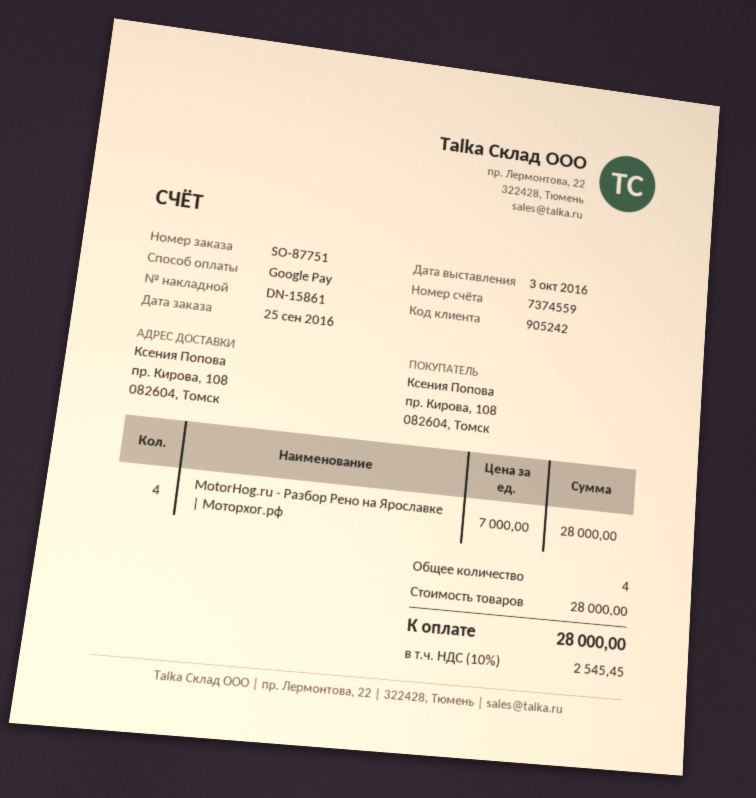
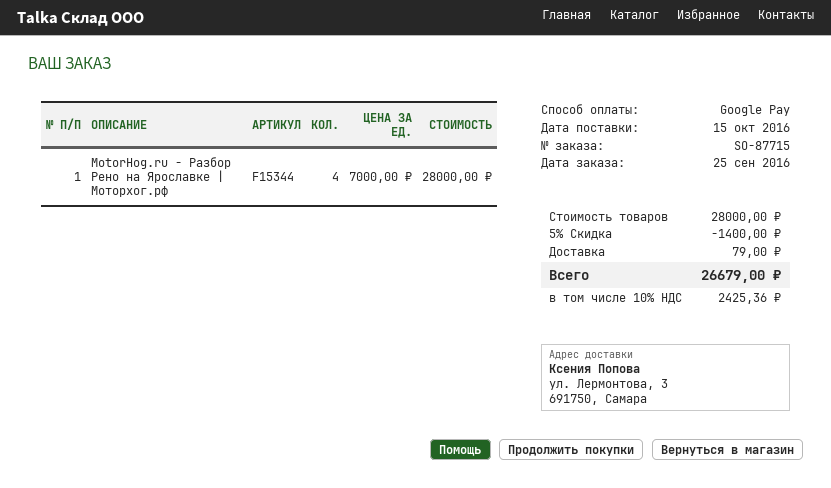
order number: SO-87751 -> SO-87715
ship to: пр. Кирова, 108, 082604, Томск -> ул. Лермонтова, 3, 691750, Самара
discount: none -> 5% = 1400.00
shipping: none -> 79.00
tax: 10% = 2545.45 -> 10% = 2425.36
total: 28000.00 -> 26679.00

